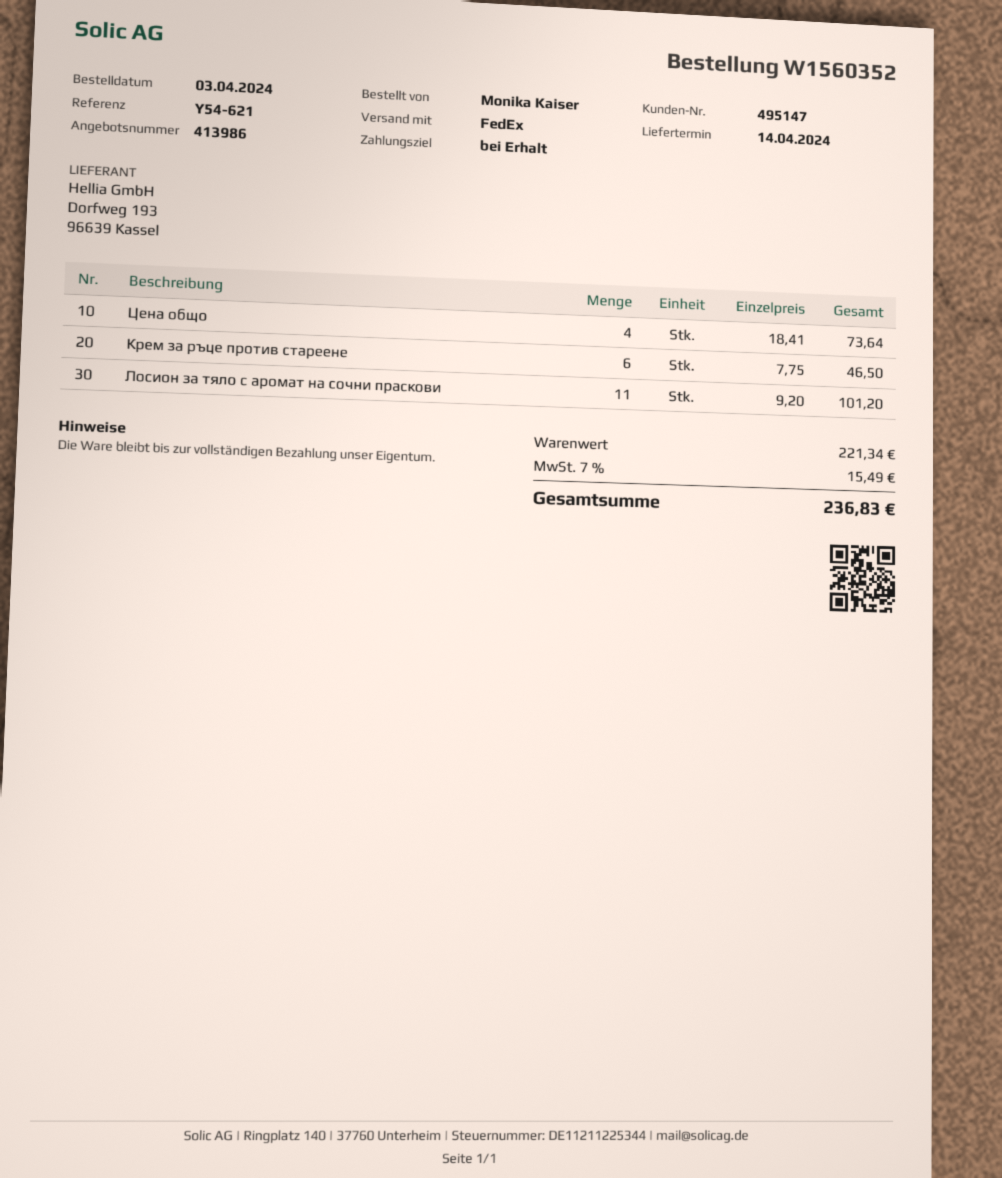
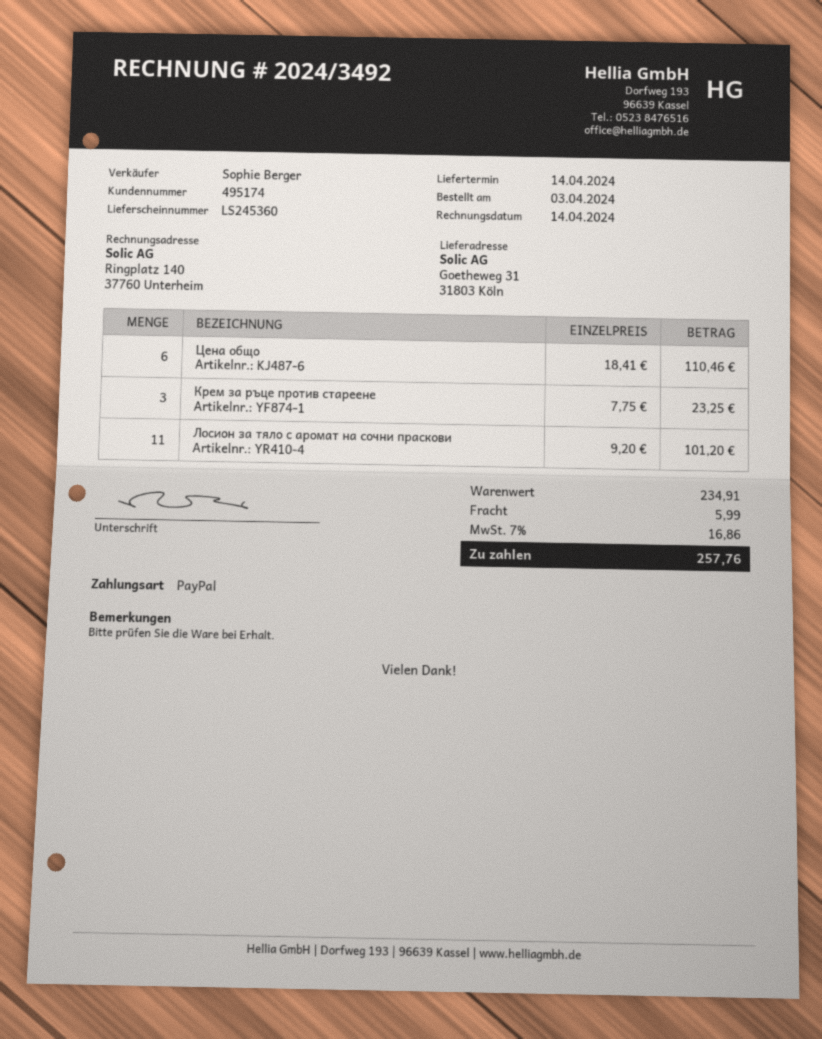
customer number: 495147 -> 495174
Цена общо: 4 x 18.41 = 73.64 -> 6 x 18.41 = 110.46
Крем за ръце против стареене: 6 x 7.75 = 46.50 -> 3 x 7.75 = 23.25
subtotal: 221.34 -> 234.91
shipping: none -> 5.99
tax: 7% = 15.49 -> 7% = 16.86
total: 236.83 -> 257.76

